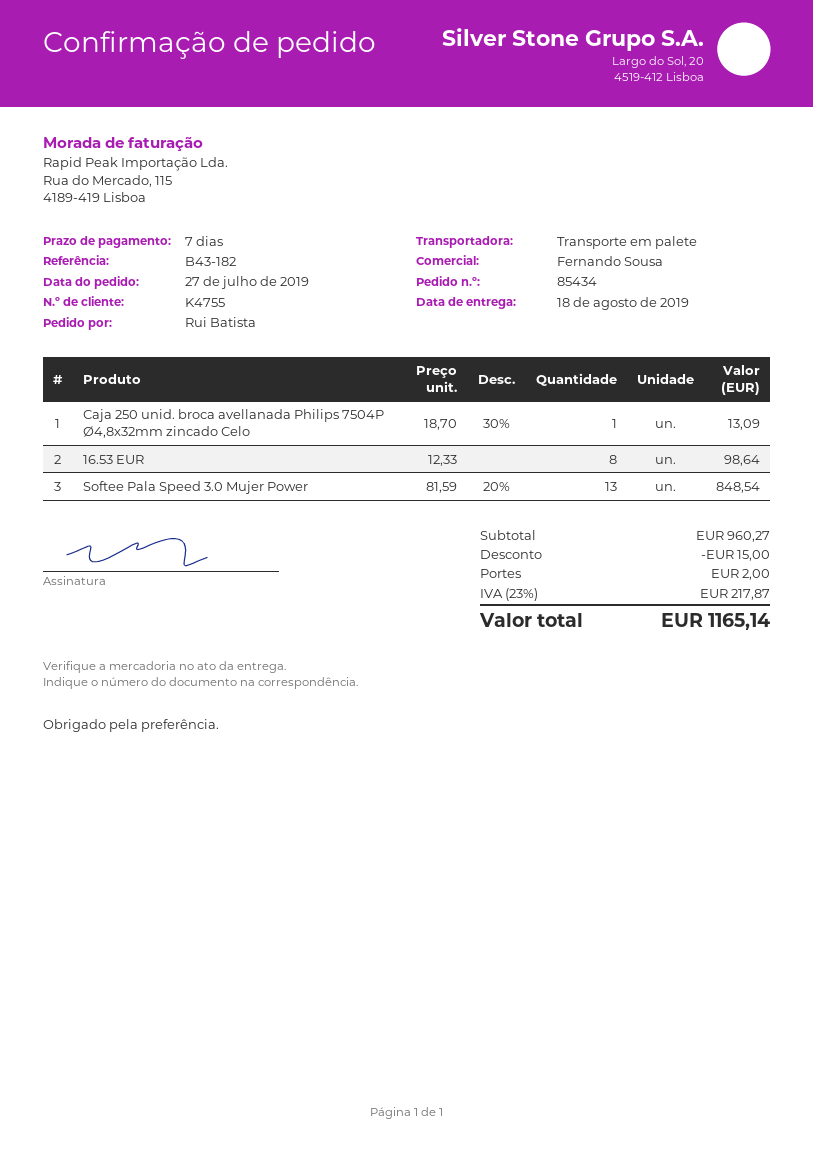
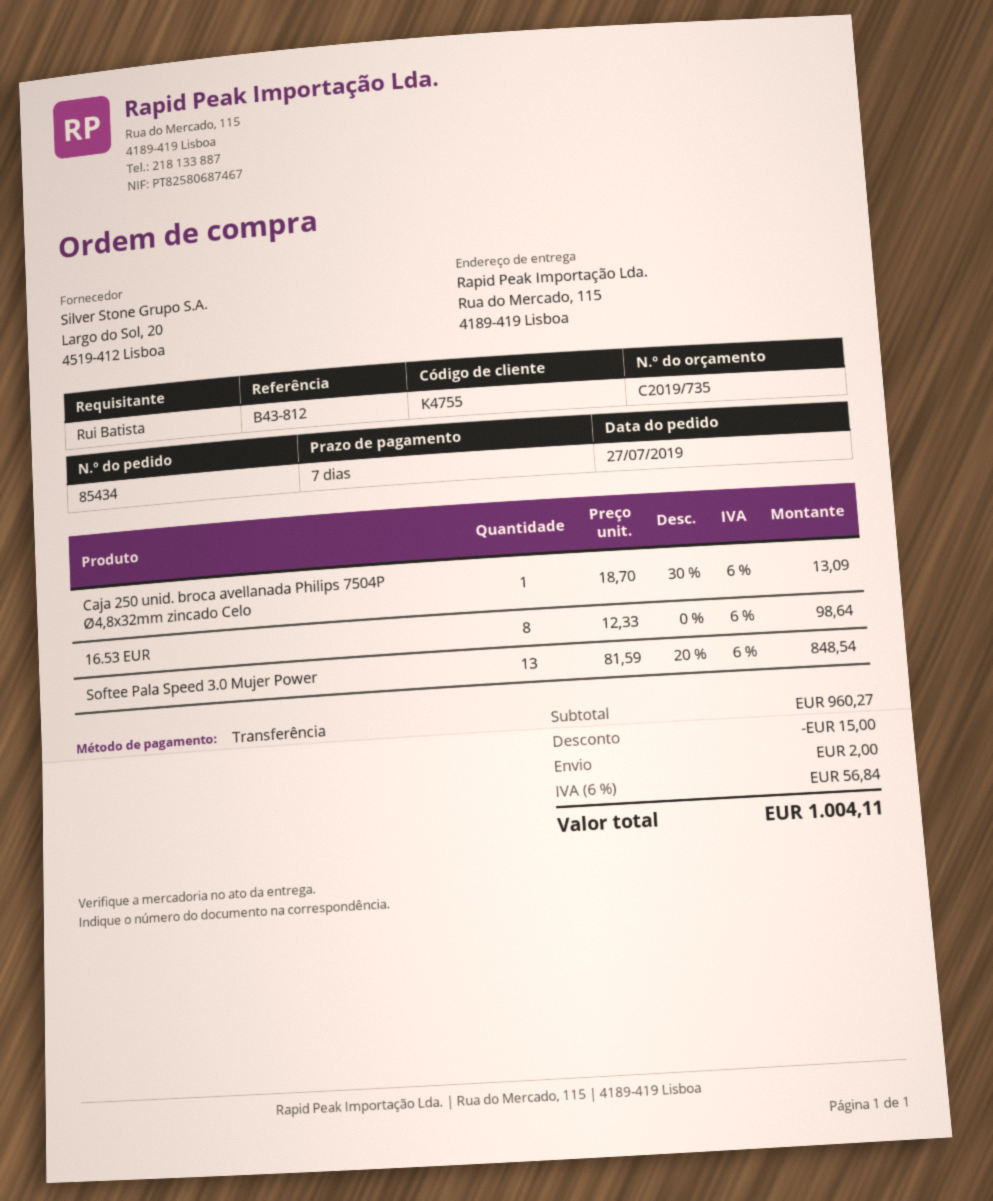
reference: B43-182 -> B43-812
tax: 23% = 217.87 -> 6% = 56.84
total: 1165.14 -> 1004.11

